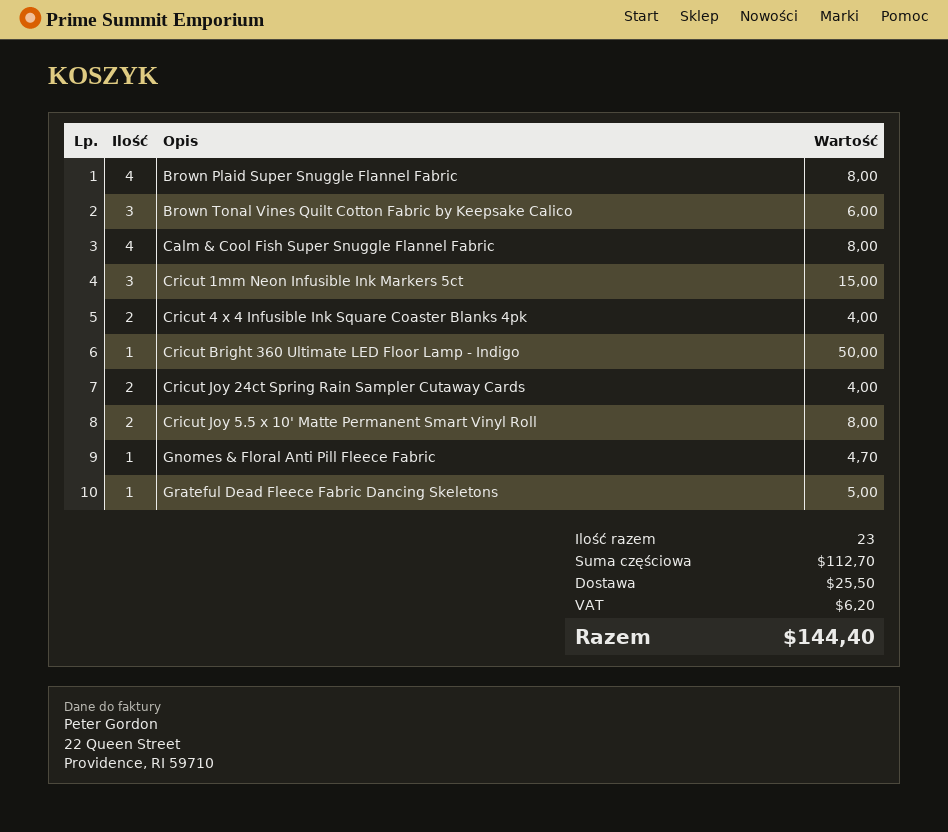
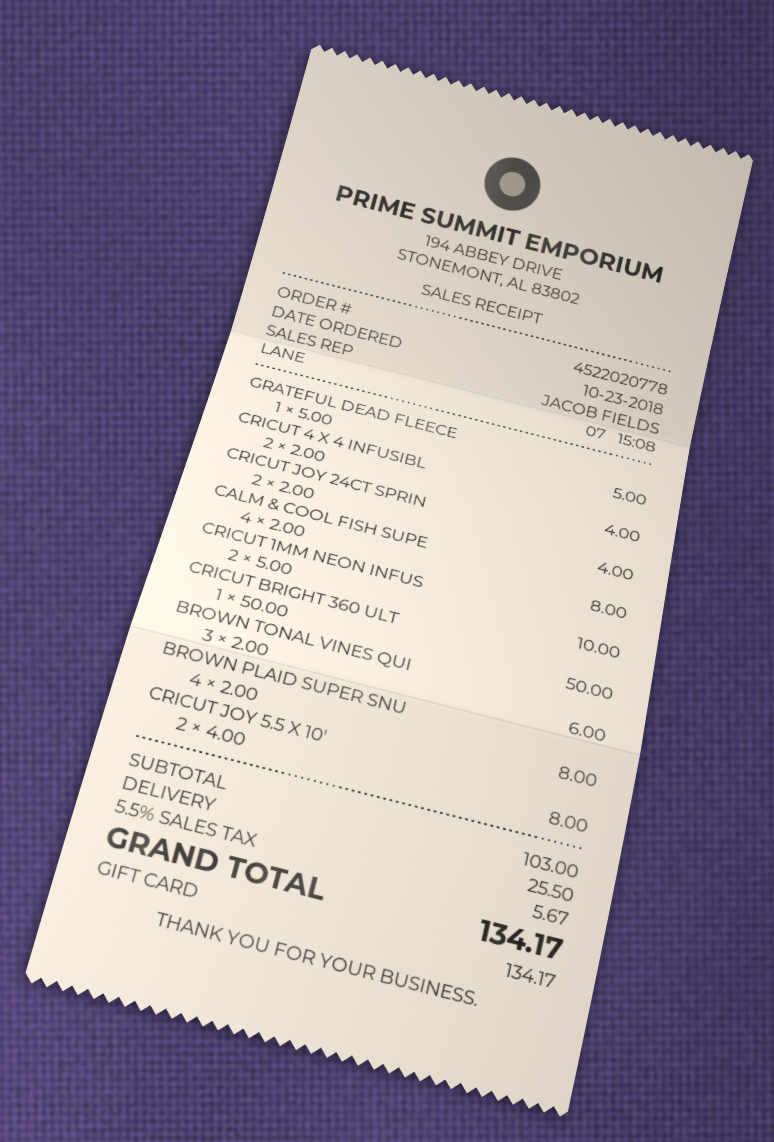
Cricut 1mm Neon Infusible Ink Markers 5ct: 3 for 15.00 -> 2 for 10.00
Gnomes & Floral Anti Pill Fleece Fabric: 1 for 4.70 -> none
subtotal: 112.70 -> 103.00
tax: 6.20 -> 5.67
total: 144.40 -> 134.17

